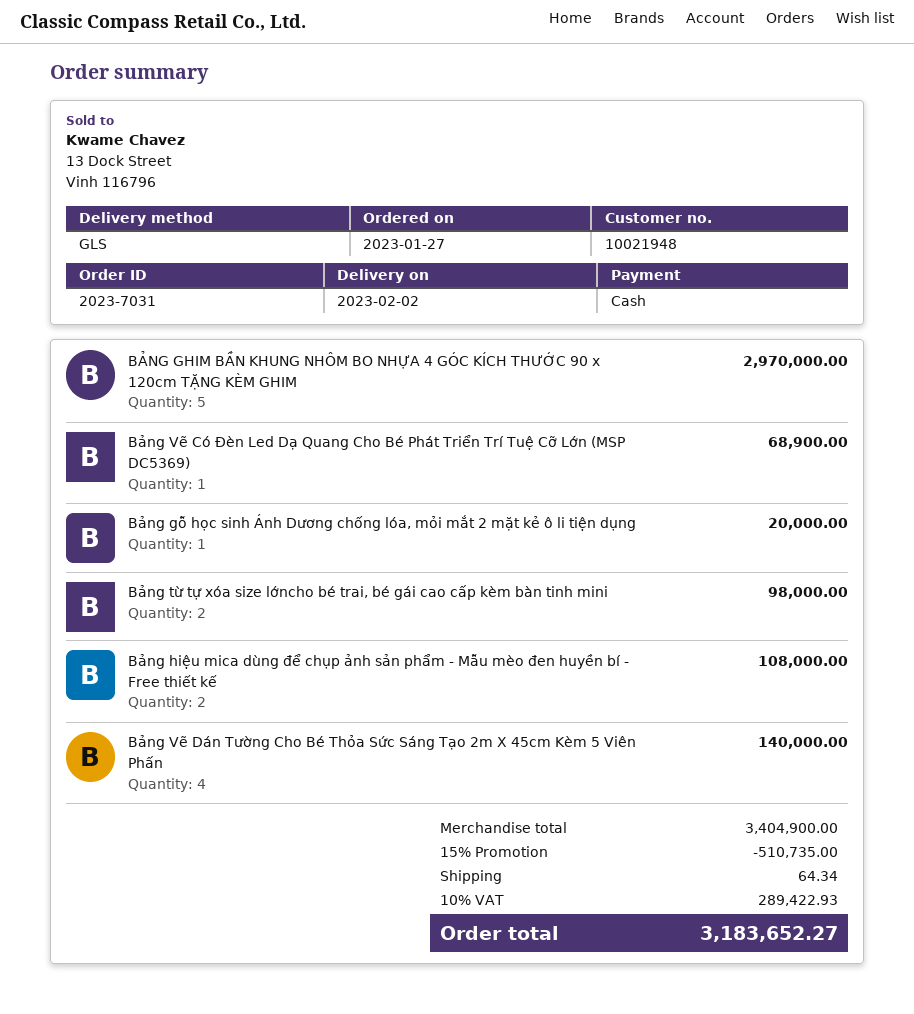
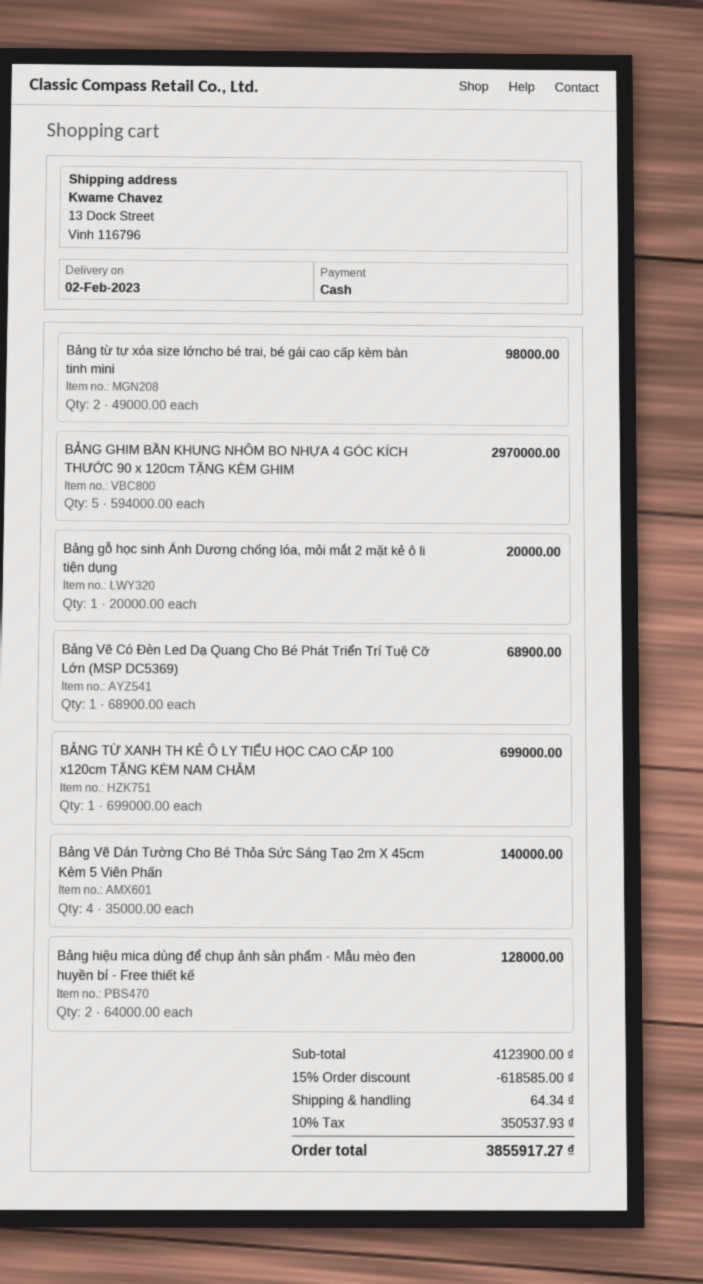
Bảng hiệu mica dùng để chụp ảnh sản phẩm - Mẫu mèo đen huyền bí - Free thiết kế: 2 for 108000.00 -> 2 for 128000.00
BẢNG TỪ XANH TH KẺ Ô LY TIỂU HỌC CAO CẤP 100 x120cm TẶNG KÈM NAM CHÂM: none -> 1 for 699000.00
subtotal: 3404900.00 -> 4123900.00
discount: 15% = 510735.00 -> 15% = 618585.00
tax: 10% = 289422.93 -> 10% = 350537.93
total: 3183652.27 -> 3855917.27

